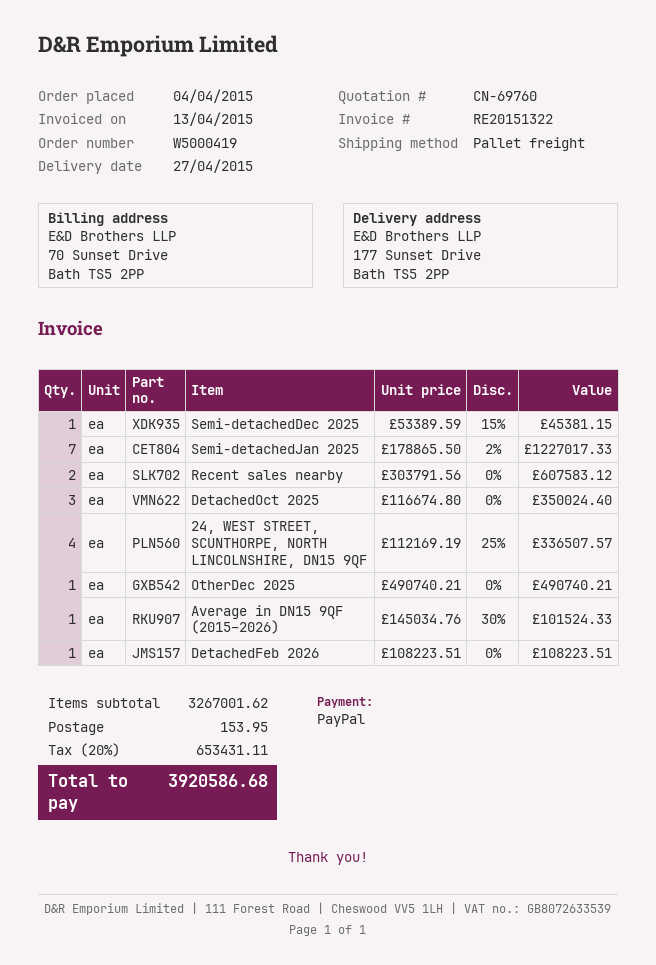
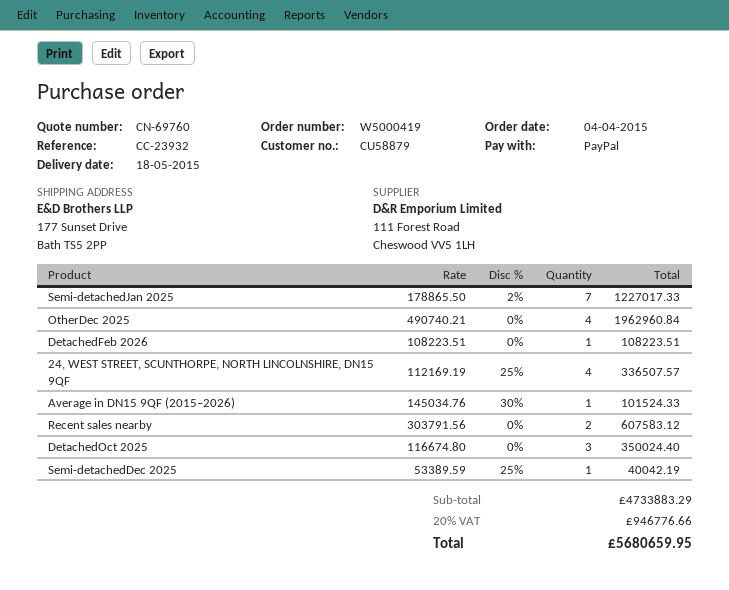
delivery date: 2015-04-27 -> 2015-05-18
Semi-detachedDec 2025: 1 x 53389.59 - 15% = 45381.15 -> 1 x 53389.59 - 25% = 40042.19
OtherDec 2025: 1 x 490740.21 = 490740.21 -> 4 x 490740.21 = 1962960.84
subtotal: 3267001.62 -> 4733883.29
shipping: 153.95 -> none
tax: 20% = 653431.11 -> 20% = 946776.66
total: 3920586.68 -> 5680659.95

